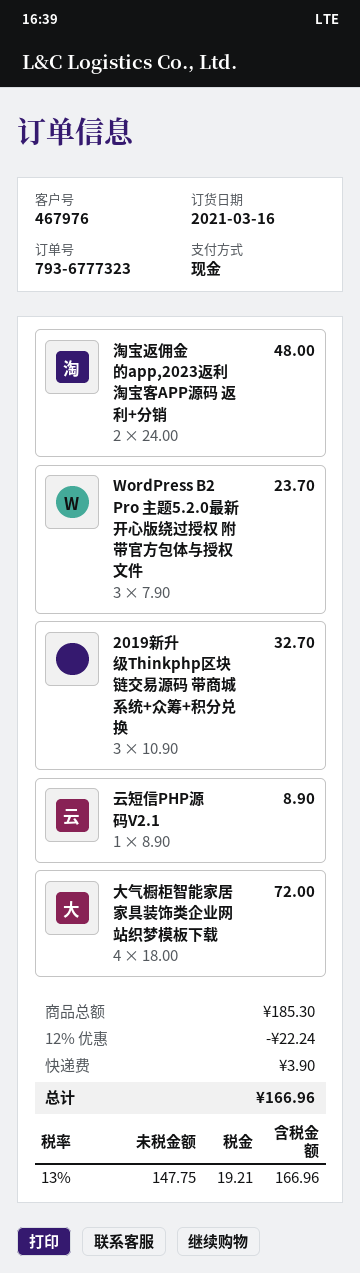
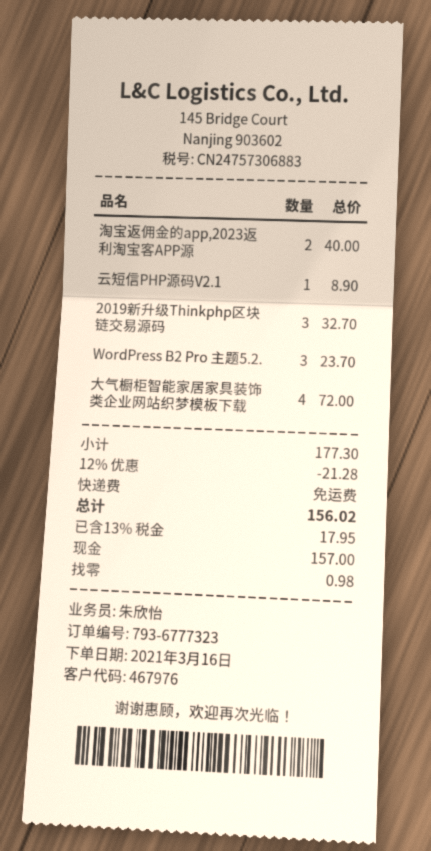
淘宝返佣金的app,2023返利淘宝客APP源码 返利+分销: 2 for 48.00 -> 2 for 40.00
subtotal: 185.30 -> 177.30
discount: 12% = 22.24 -> 12% = 21.28
shipping: 3.90 -> 0.00
tax: 13% = 19.21 -> 13% = 17.95
total: 166.96 -> 156.02

